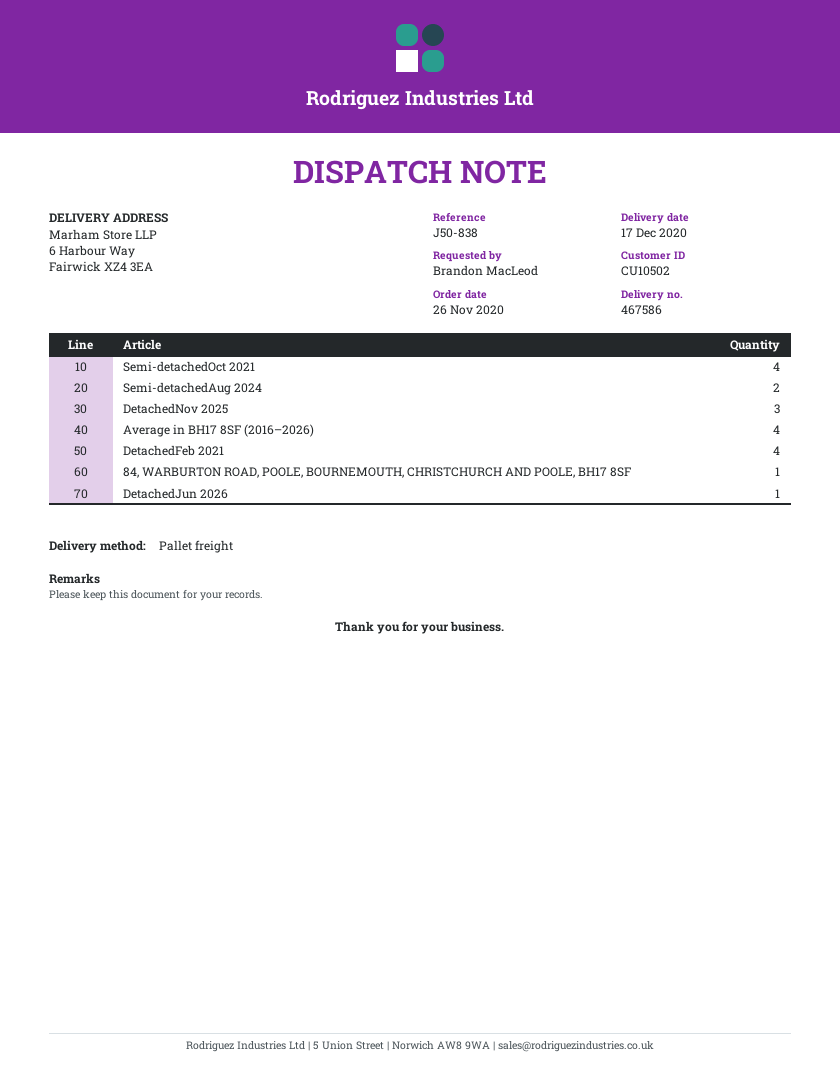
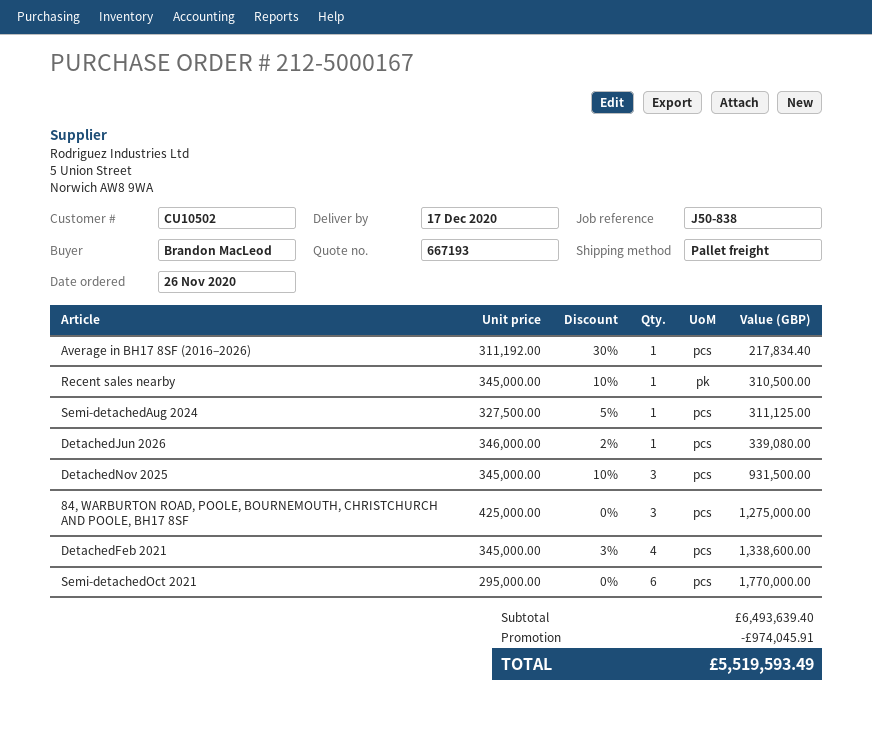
Semi-detachedOct 2021: 4 -> 6
Semi-detachedAug 2024: 2 -> 1
Average in BH17 8SF (2016–2026): 4 -> 1
84, WARBURTON ROAD, POOLE, BOURNEMOUTH, CHRISTCHURCH AND POOLE, BH17 8SF: 1 -> 3
Recent sales nearby: none -> 1

